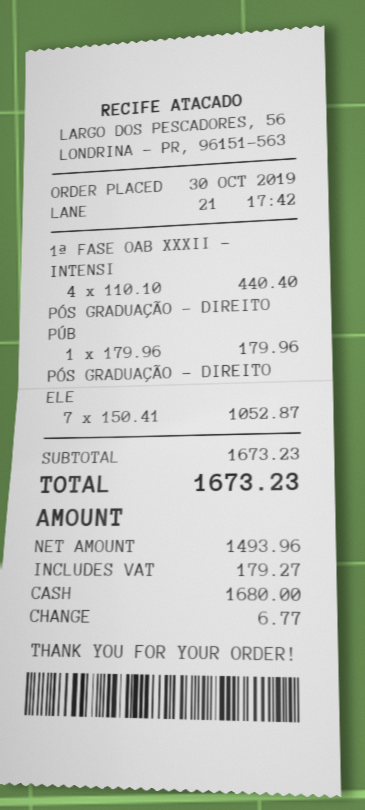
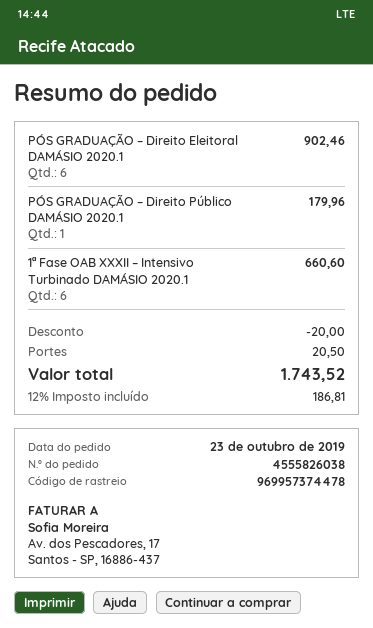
order date: 2019-10-30 -> 2019-10-23
1ª FASE OAB XXXII – INTENSI: 4 for 440.40 -> 6 for 660.60
PÓS GRADUAÇÃO – DIREITO ELE: 7 for 1052.87 -> 6 for 902.46
discount: none -> 20.00
shipping: none -> 20.50
tax: 179.27 -> 186.81
total: 1673.23 -> 1743.52

